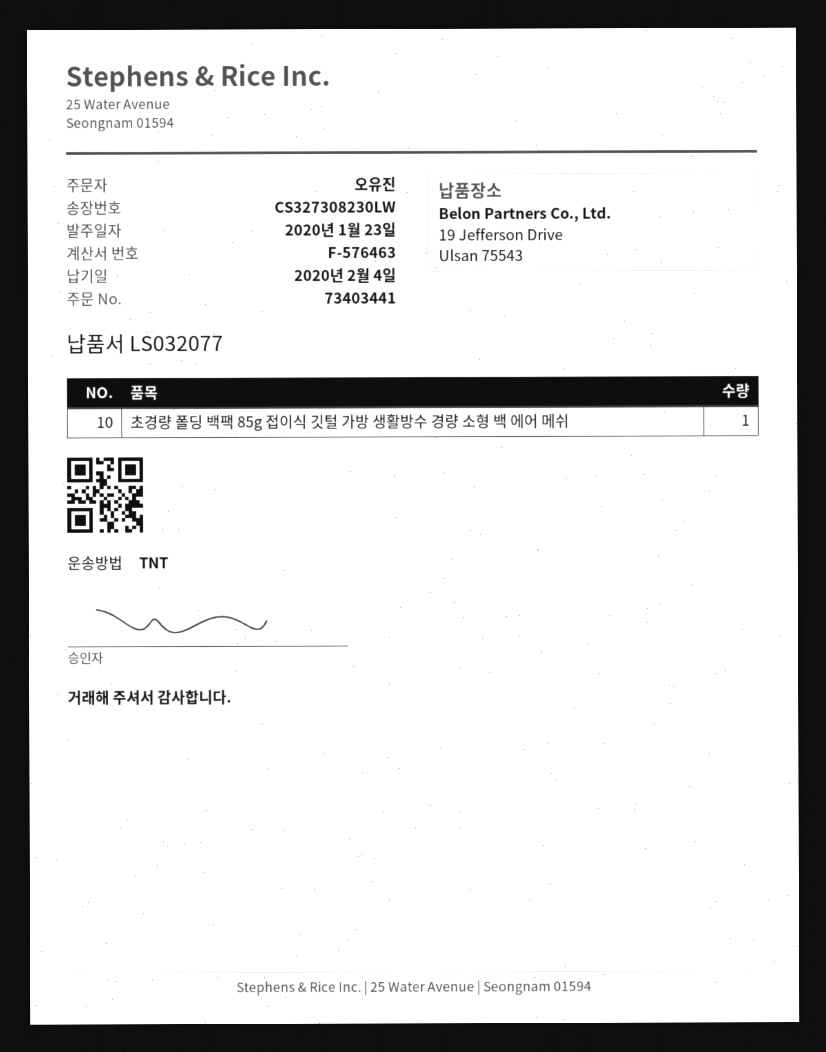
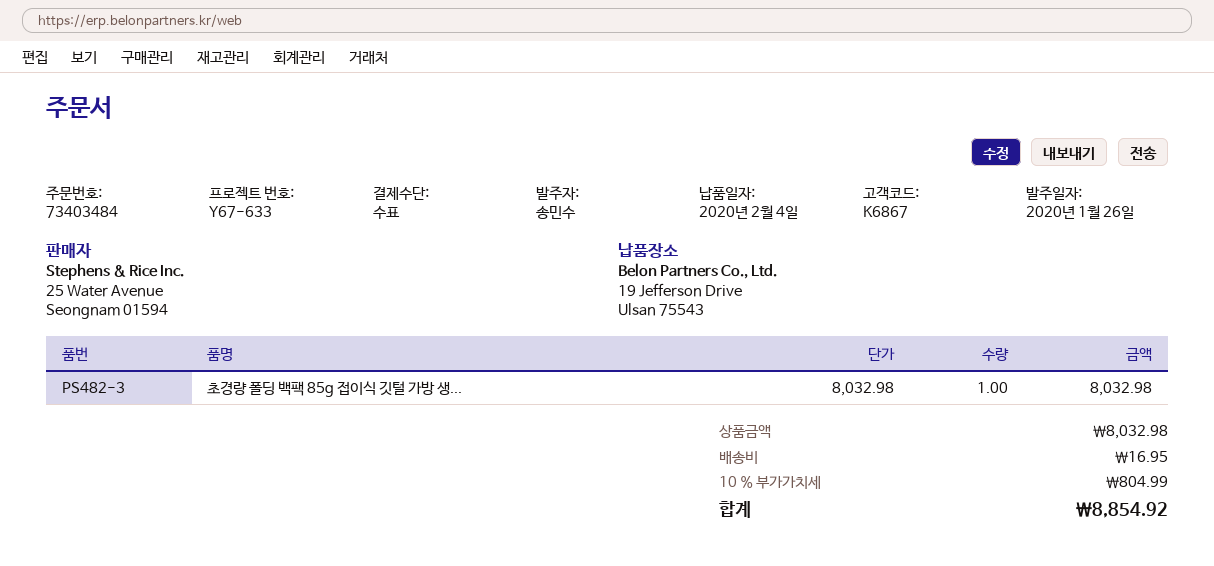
order number: 73403441 -> 73403484
order date: 2020-01-23 -> 2020-01-26
ordered by: 오유진 -> 송민수

